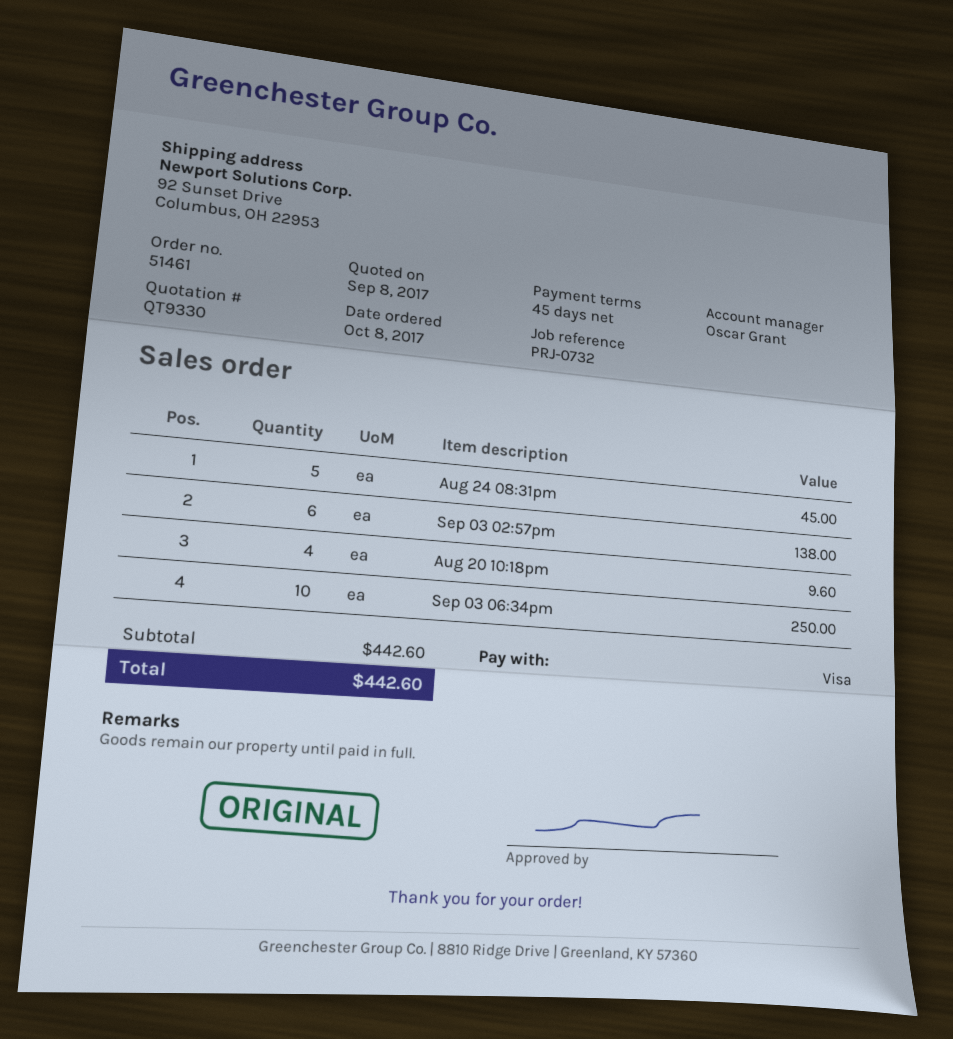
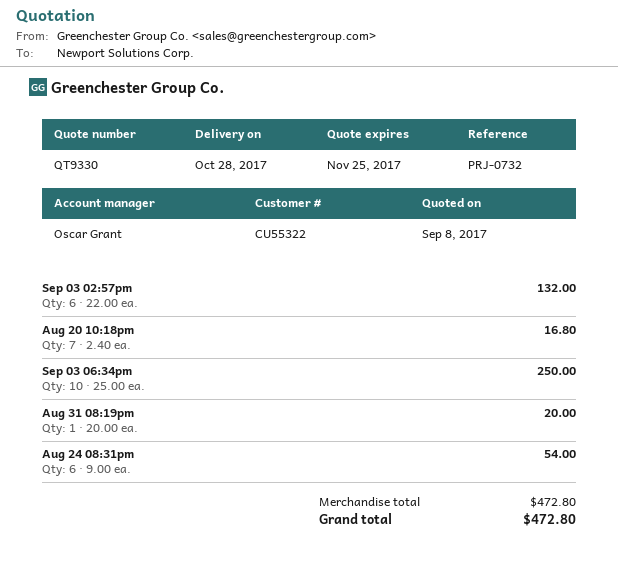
Aug 24 08:31pm: 5 for 45.00 -> 6 for 54.00
Sep 03 02:57pm: 6 for 138.00 -> 6 for 132.00
Aug 20 10:18pm: 4 for 9.60 -> 7 for 16.80
Aug 31 08:19pm: none -> 1 for 20.00
subtotal: 442.60 -> 472.80
total: 442.60 -> 472.80

